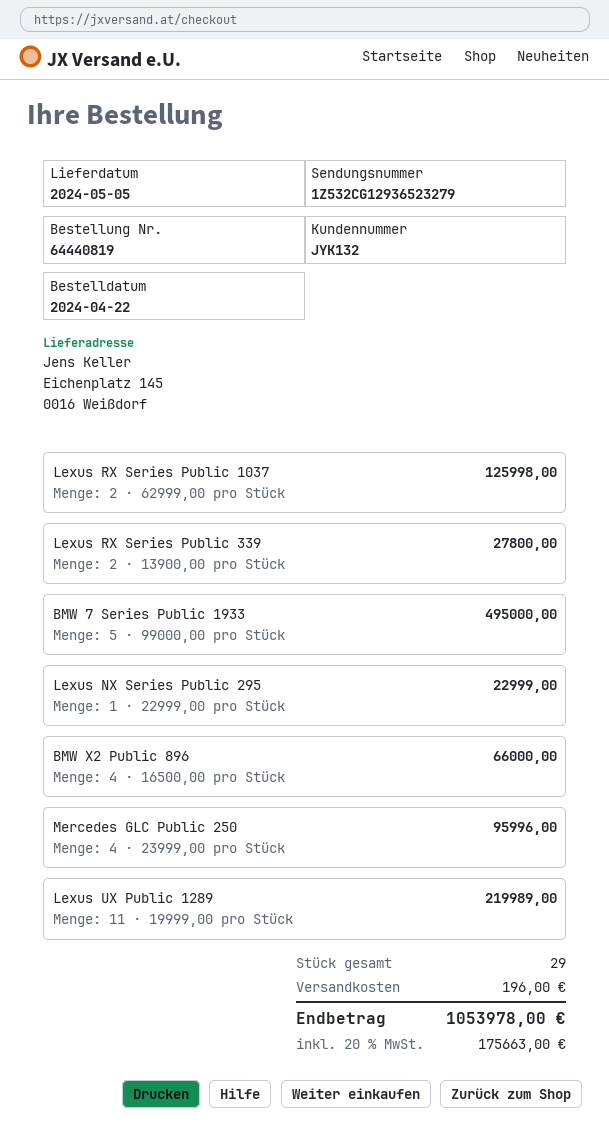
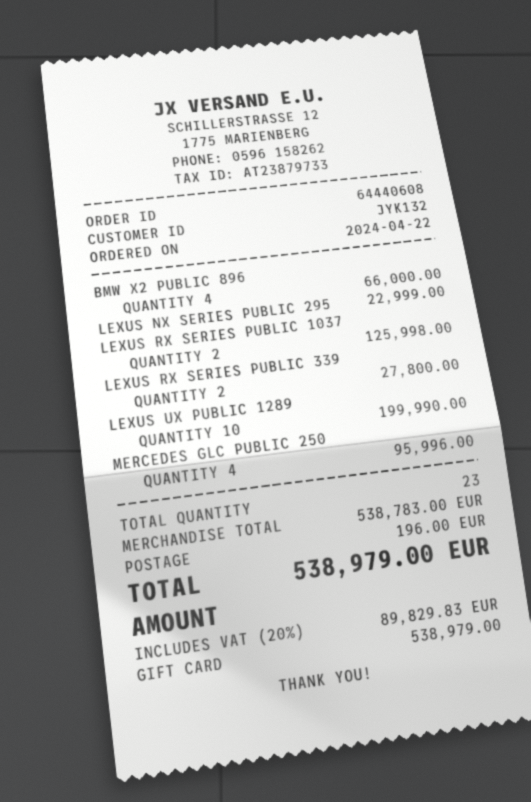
order number: 64440819 -> 64440608
BMW 7 Series Public 1933: 5 for 495000.00 -> none
Lexus UX Public 1289: 11 for 219989.00 -> 10 for 199990.00
total quantity: 29 -> 23
tax: 20% = 175663.00 -> 20% = 89829.83
total: 1053978.00 -> 538979.00

